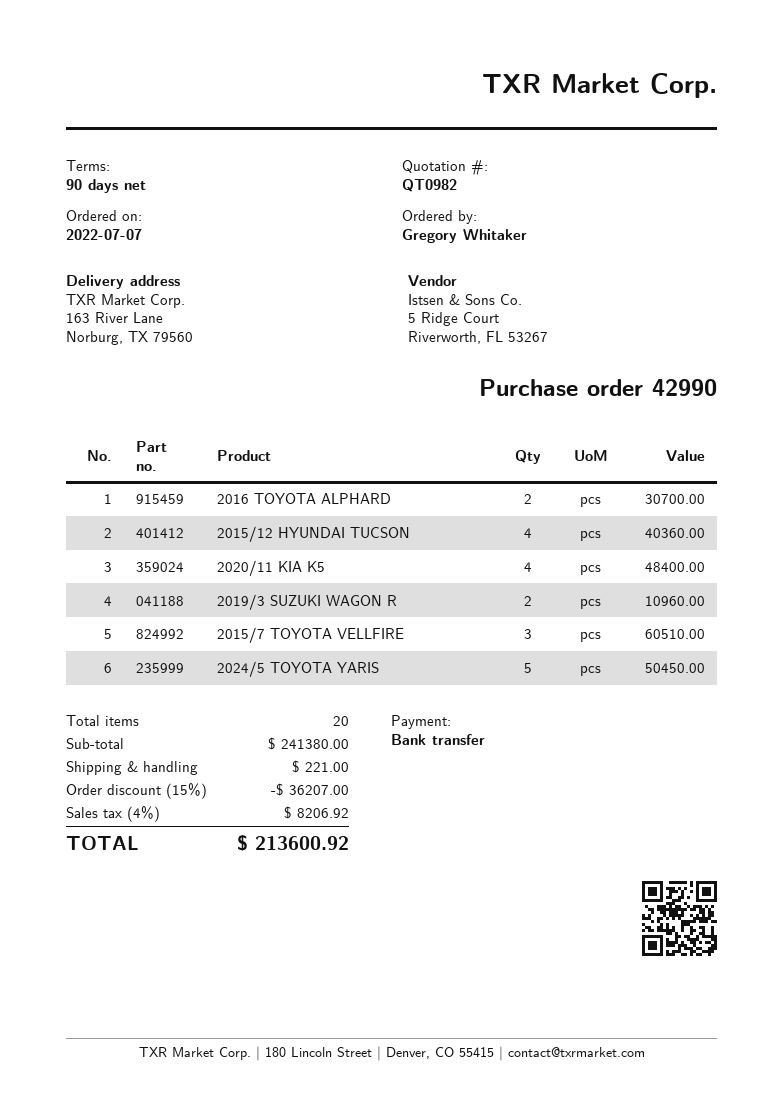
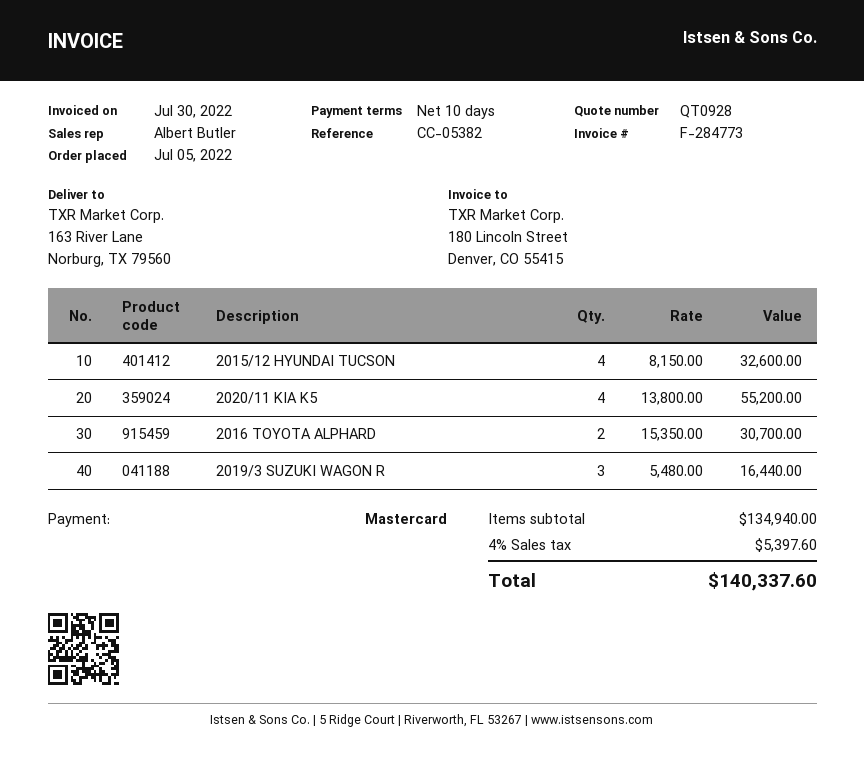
quote number: QT0982 -> QT0928
order date: 2022-07-07 -> 2022-07-05
payment terms: 90 days -> 10 days
payment method: bank transfer -> Mastercard
2015/12 HYUNDAI TUCSON: 4 for 40360.00 -> 4 for 32600.00
2020/11 KIA K5: 4 for 48400.00 -> 4 for 55200.00
2019/3 SUZUKI WAGON R: 2 for 10960.00 -> 3 for 16440.00
2015/7 TOYOTA VELLFIRE: 3 for 60510.00 -> none
2024/5 TOYOTA YARIS: 5 for 50450.00 -> none
subtotal: 241380.00 -> 134940.00
discount: 15% = 36207.00 -> none
shipping: 221.00 -> none
tax: 4% = 8206.92 -> 4% = 5397.60
total: 213600.92 -> 140337.60

